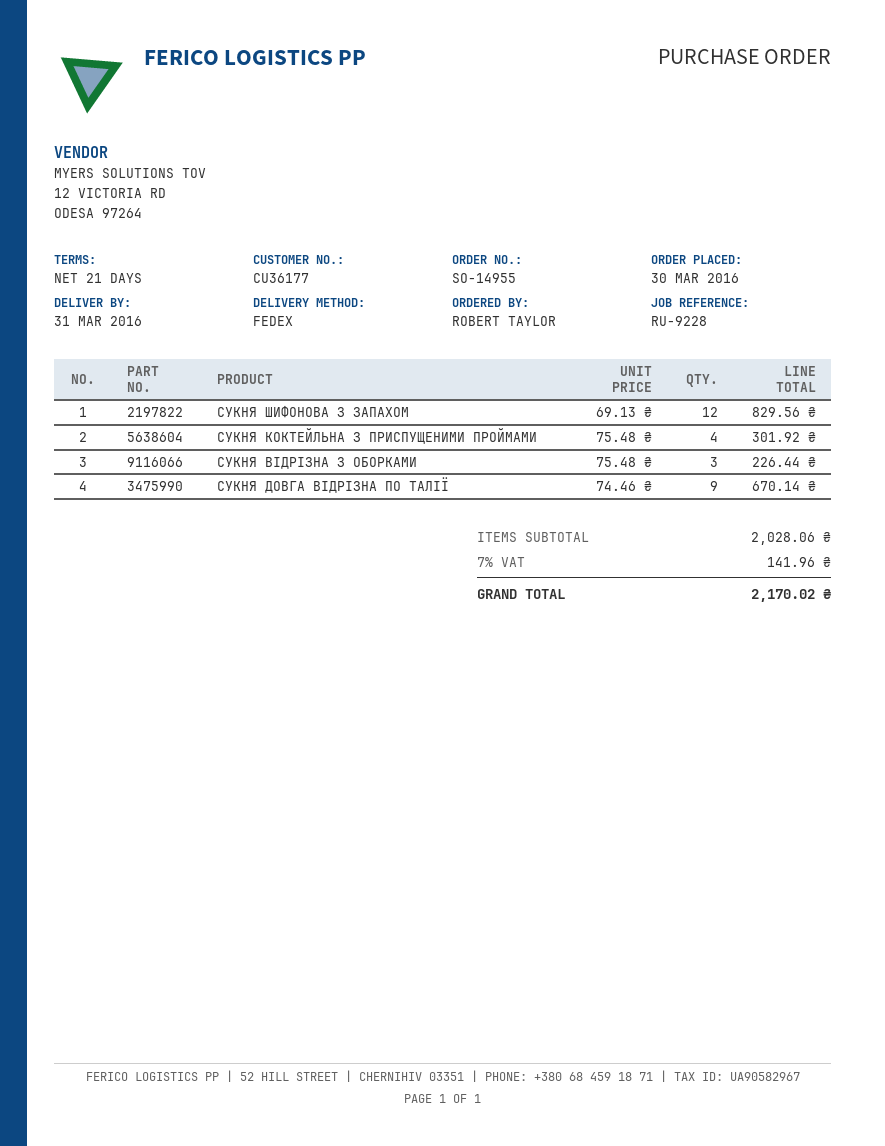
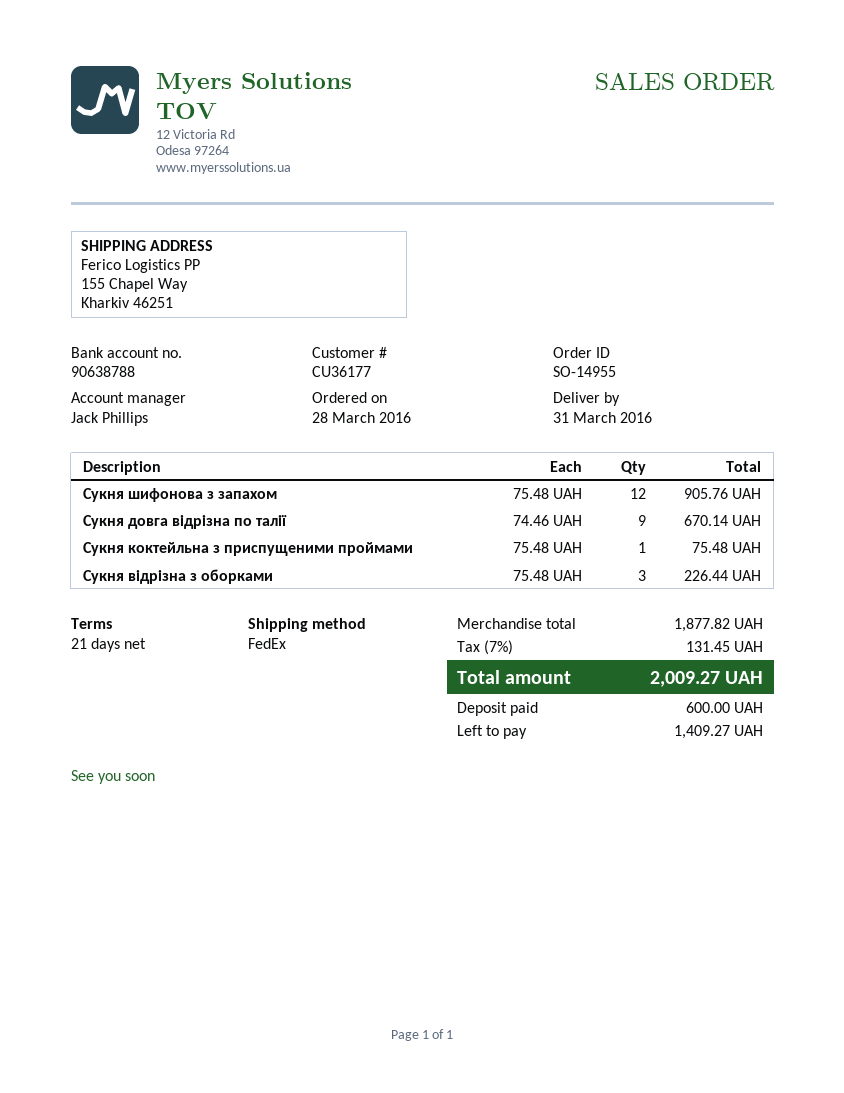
order date: 2016-03-30 -> 2016-03-28
СУКНЯ ШИФОНОВА З ЗАПАХОМ: 12 x 69.13 = 829.56 -> 12 x 75.48 = 905.76
СУКНЯ КОКТЕЙЛЬНА З ПРИСПУЩЕНИМИ ПРОЙМАМИ: 4 x 75.48 = 301.92 -> 1 x 75.48 = 75.48
subtotal: 2028.06 -> 1877.82
tax: 7% = 141.96 -> 7% = 131.45
total: 2170.02 -> 2009.27

